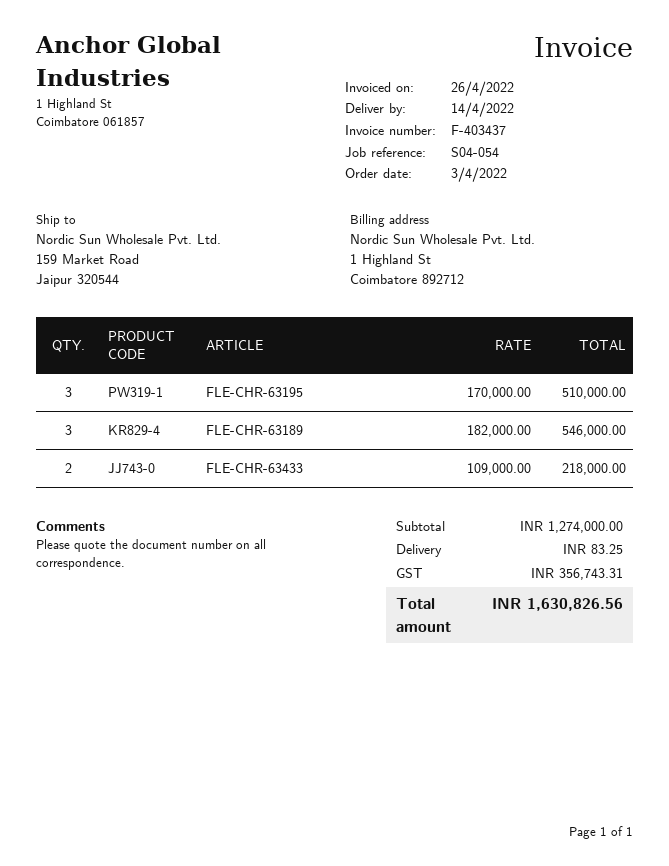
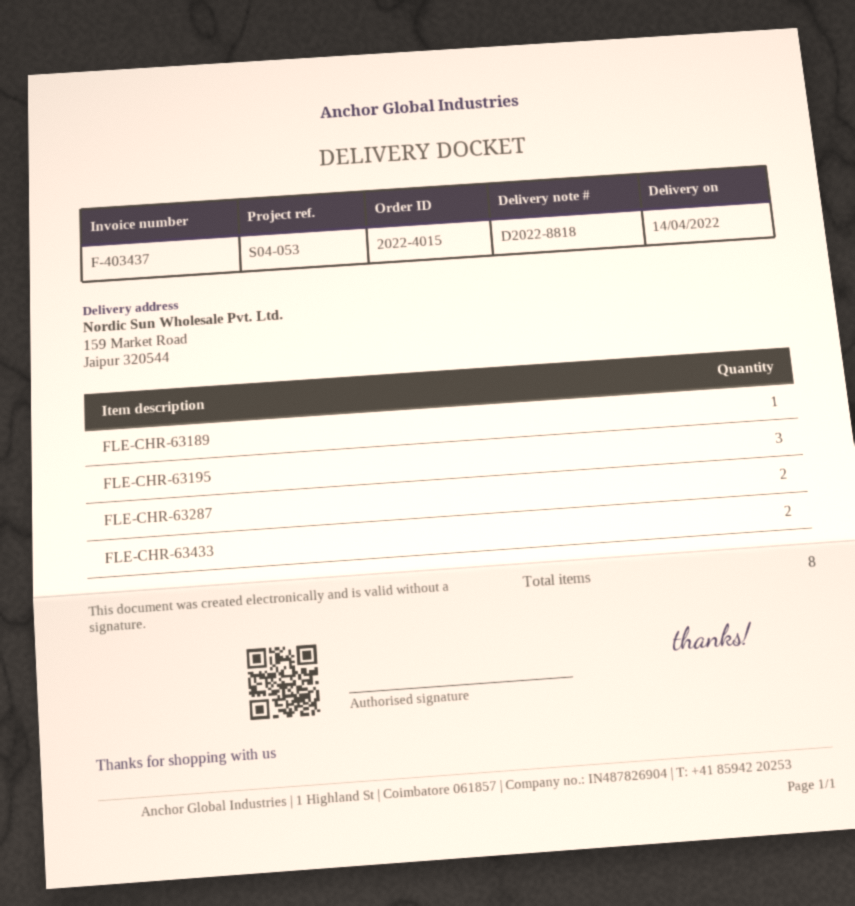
reference: S04-054 -> S04-053
FLE-CHR-63189: 3 -> 1
FLE-CHR-63287: none -> 2

